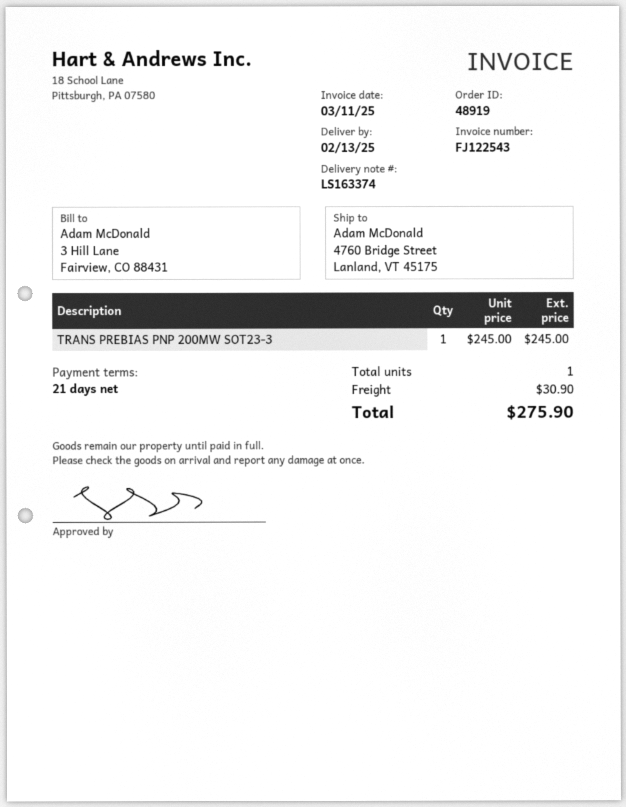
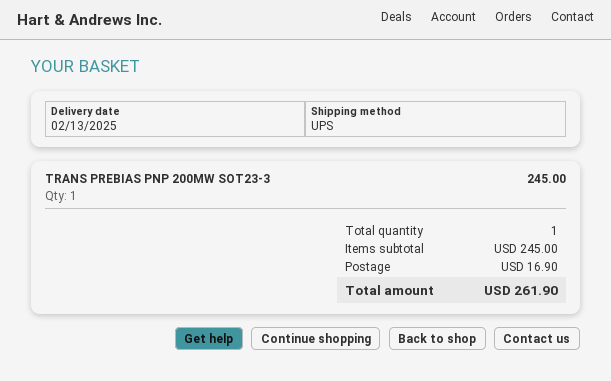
shipping: 30.90 -> 16.90
total: 275.90 -> 261.90

